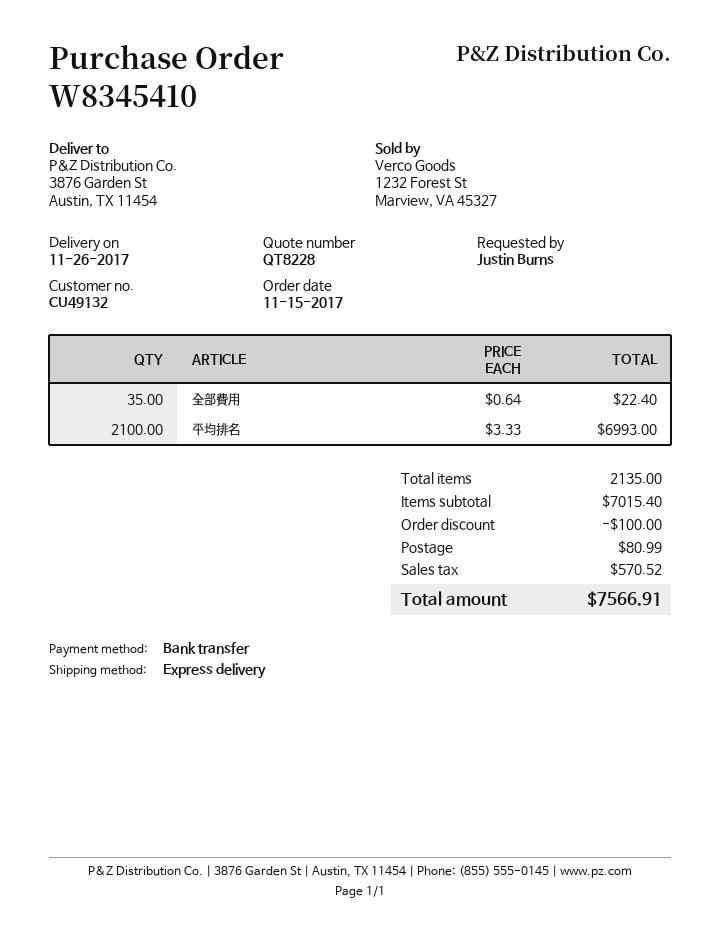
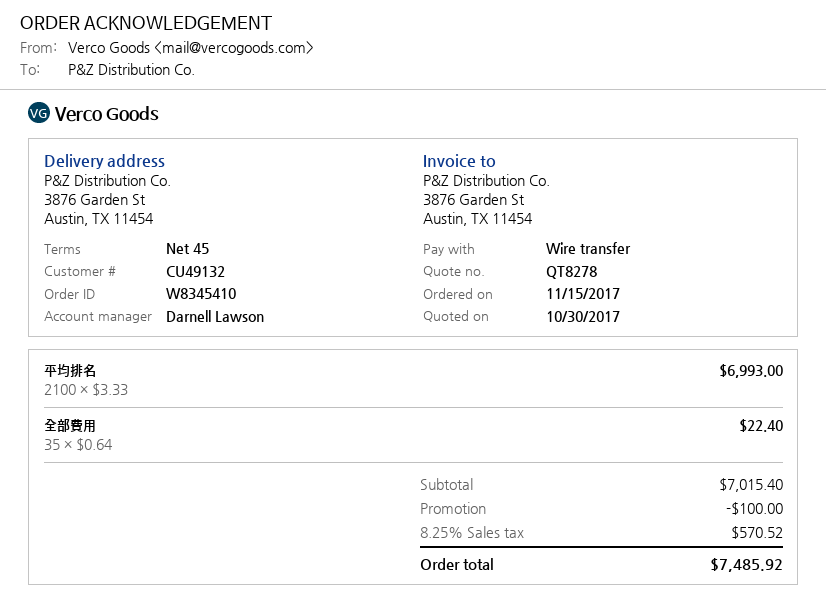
quote number: QT8228 -> QT8278
shipping: 80.99 -> none
total: 7566.91 -> 7485.92

